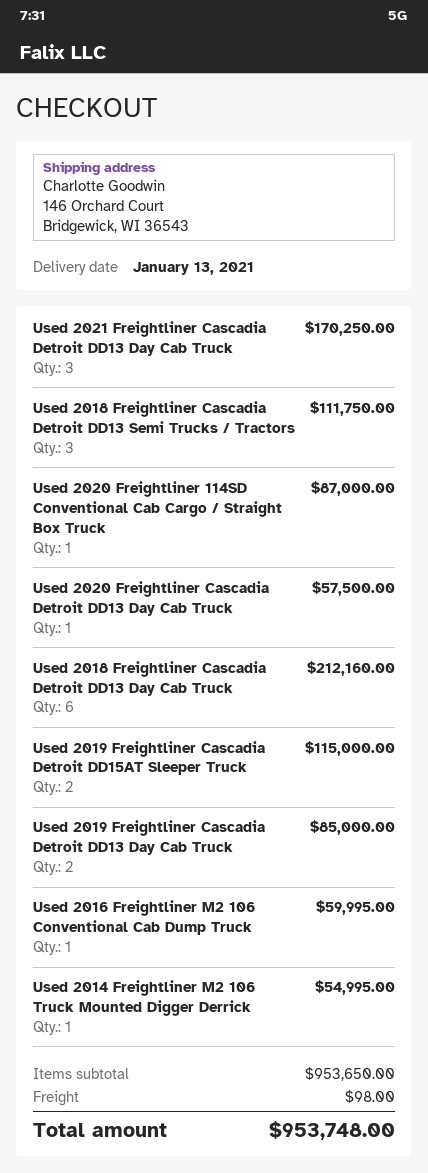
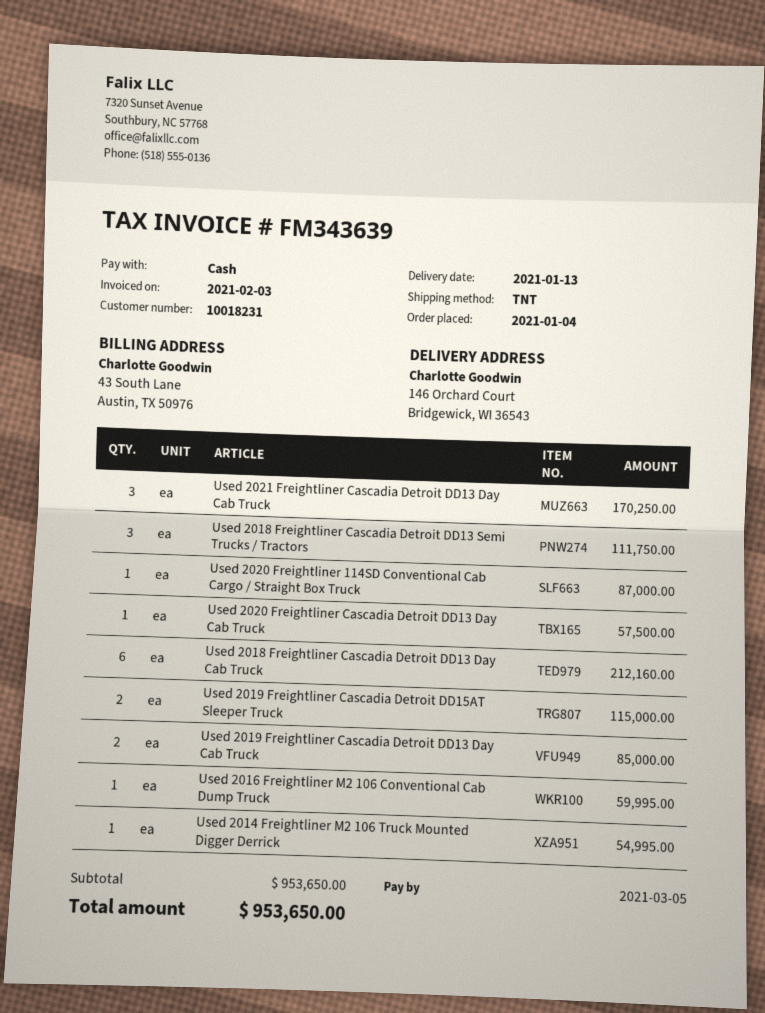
shipping: 98.00 -> none
total: 953748.00 -> 953650.00

